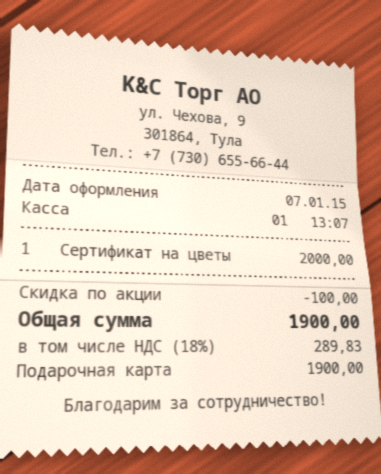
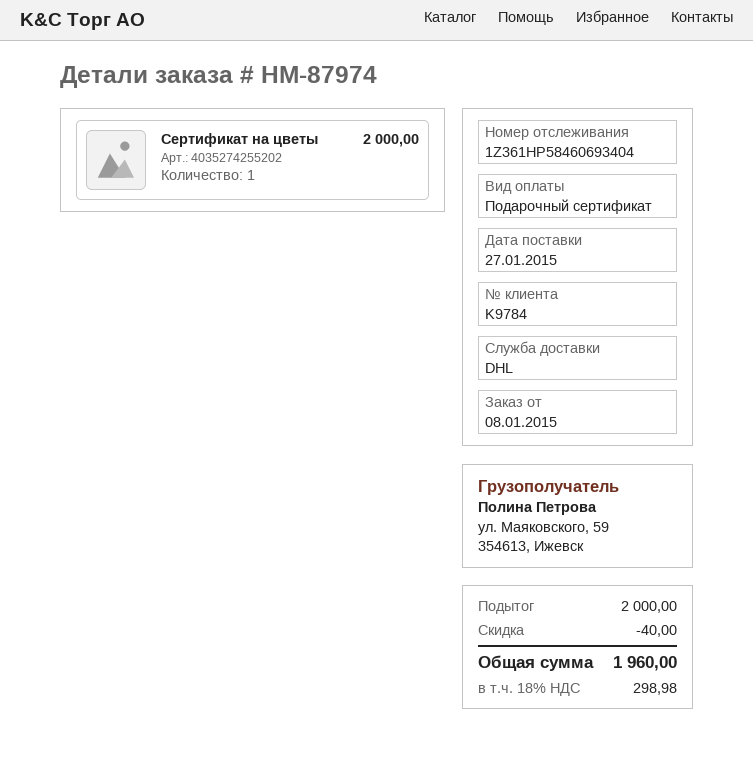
order date: 2015-01-07 -> 2015-01-08
discount: 100.00 -> 40.00
tax: 18% = 289.83 -> 18% = 298.98
total: 1900.00 -> 1960.00

